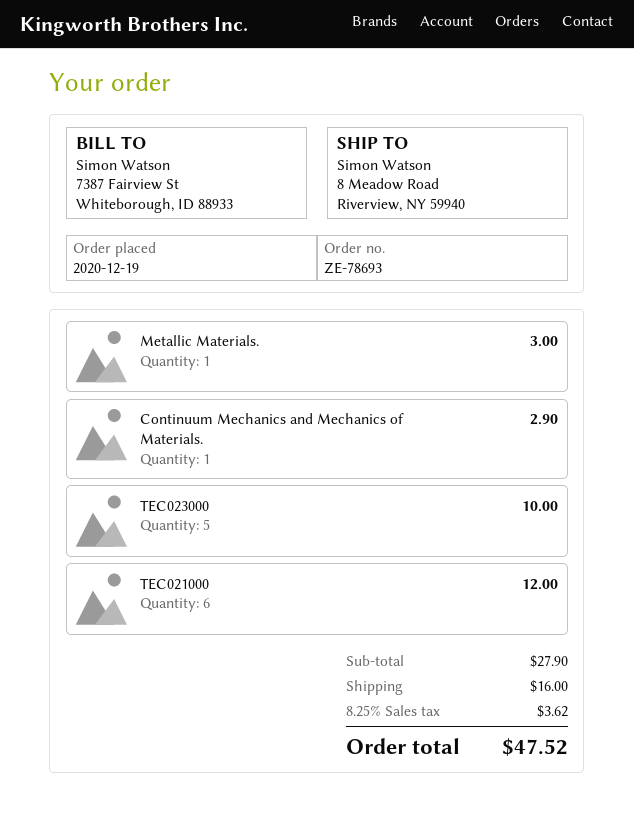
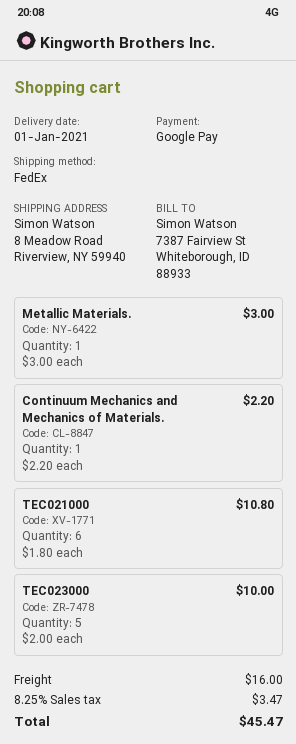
Continuum Mechanics and Mechanics of Materials.: 1 for 2.90 -> 1 for 2.20
TEC021000: 6 for 12.00 -> 6 for 10.80
tax: 8.25% = 3.62 -> 8.25% = 3.47
total: 47.52 -> 45.47

